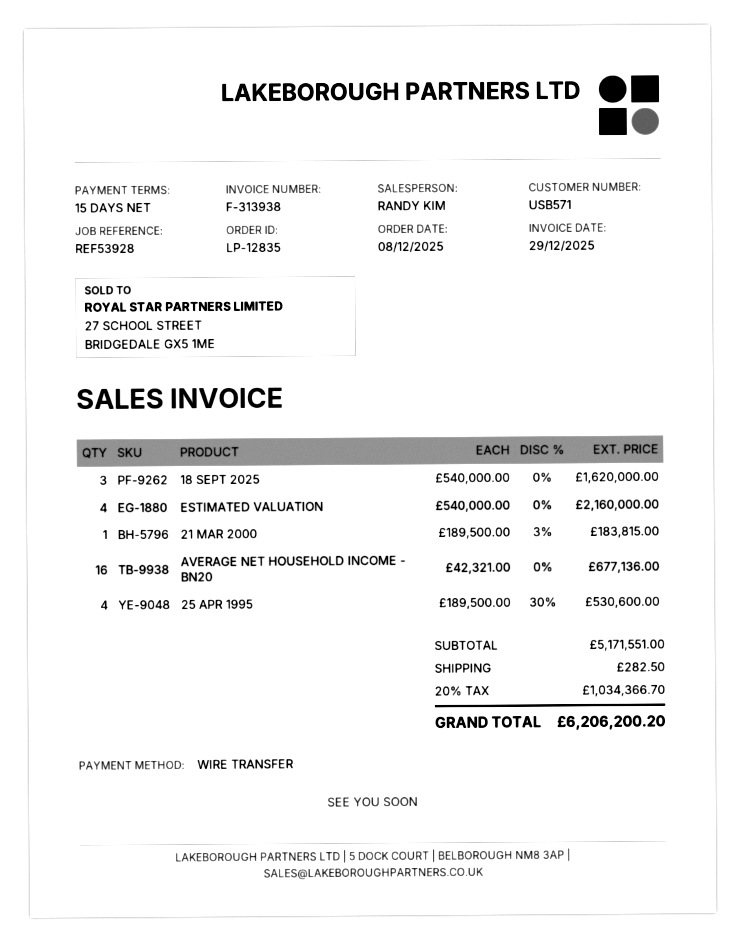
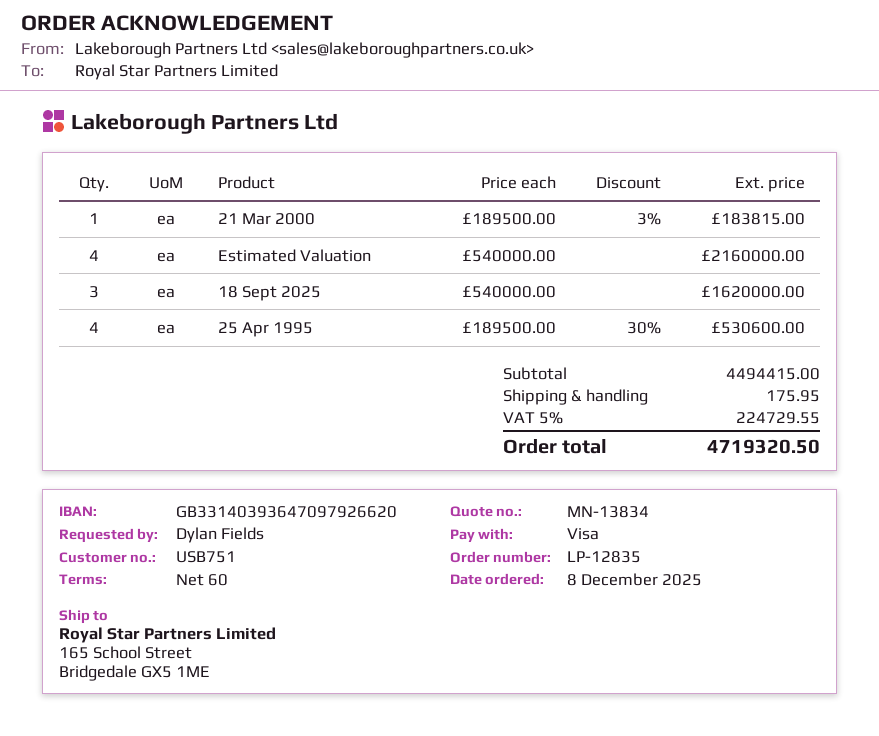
payment terms: 15 days -> 60 days
customer number: USB571 -> USB751
payment method: bank transfer -> Visa
AVERAGE NET HOUSEHOLD INCOME - BN20: 16 x 42321.00 = 677136.00 -> none
subtotal: 5171551.00 -> 4494415.00
shipping: 282.50 -> 175.95
tax: 20% = 1034366.70 -> 5% = 224729.55
total: 6206200.20 -> 4719320.50

